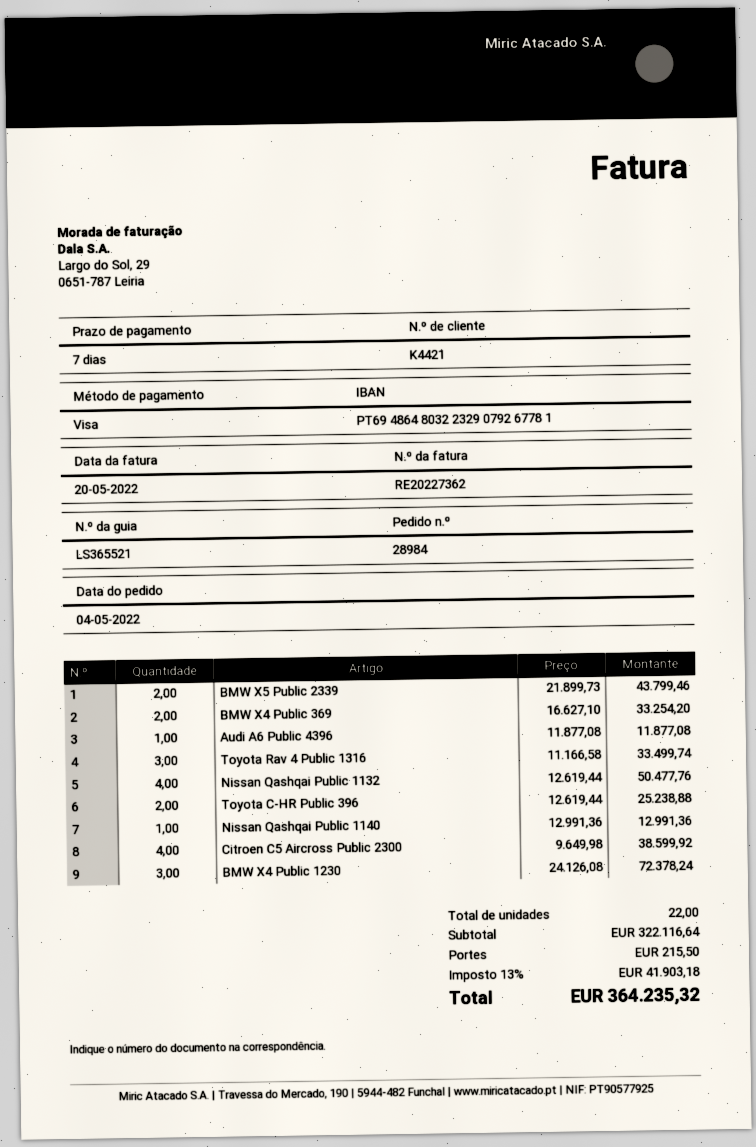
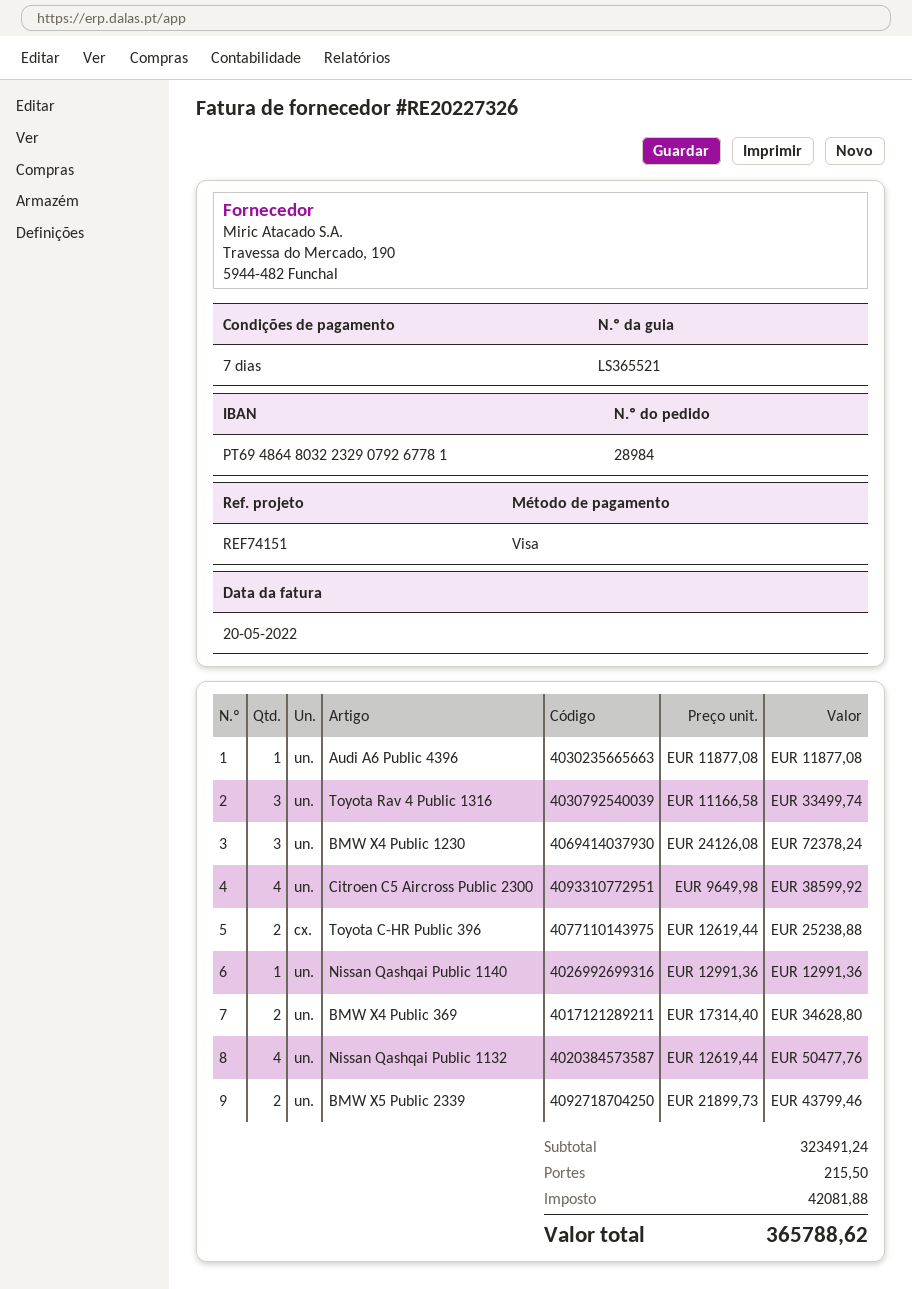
invoice number: RE20227362 -> RE20227326
BMW X4 Public 369: 2 x 16627.10 = 33254.20 -> 2 x 17314.40 = 34628.80
subtotal: 322116.64 -> 323491.24
tax: 41903.18 -> 42081.88
total: 364235.32 -> 365788.62

